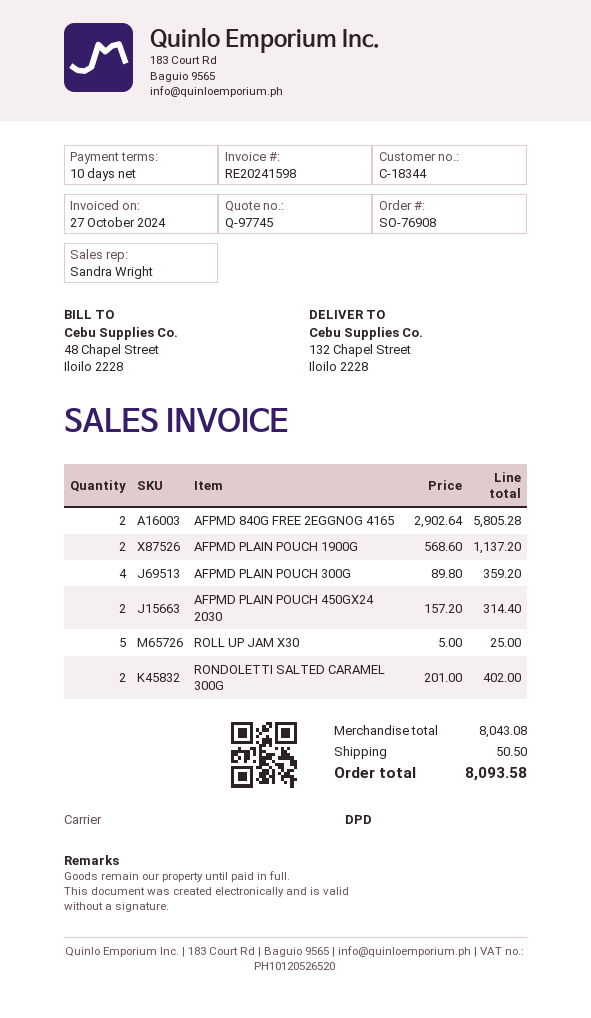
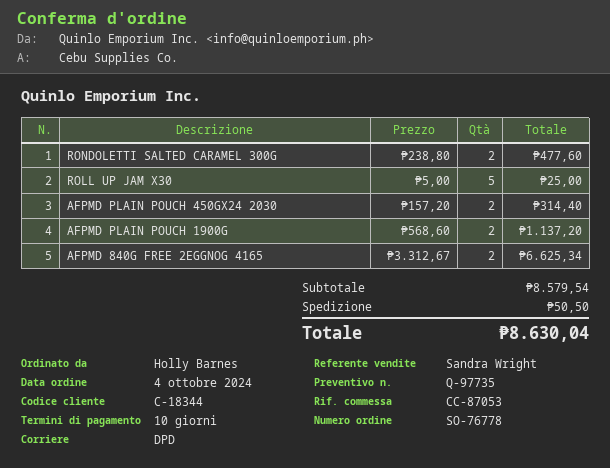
quote number: Q-97745 -> Q-97735
order number: SO-76908 -> SO-76778
AFPMD 840G FREE 2EGGNOG 4165: 2 x 2902.64 = 5805.28 -> 2 x 3312.67 = 6625.34
AFPMD PLAIN POUCH 300G: 4 x 89.80 = 359.20 -> none
RONDOLETTI SALTED CARAMEL 300G: 2 x 201.00 = 402.00 -> 2 x 238.80 = 477.60
subtotal: 8043.08 -> 8579.54
total: 8093.58 -> 8630.04

